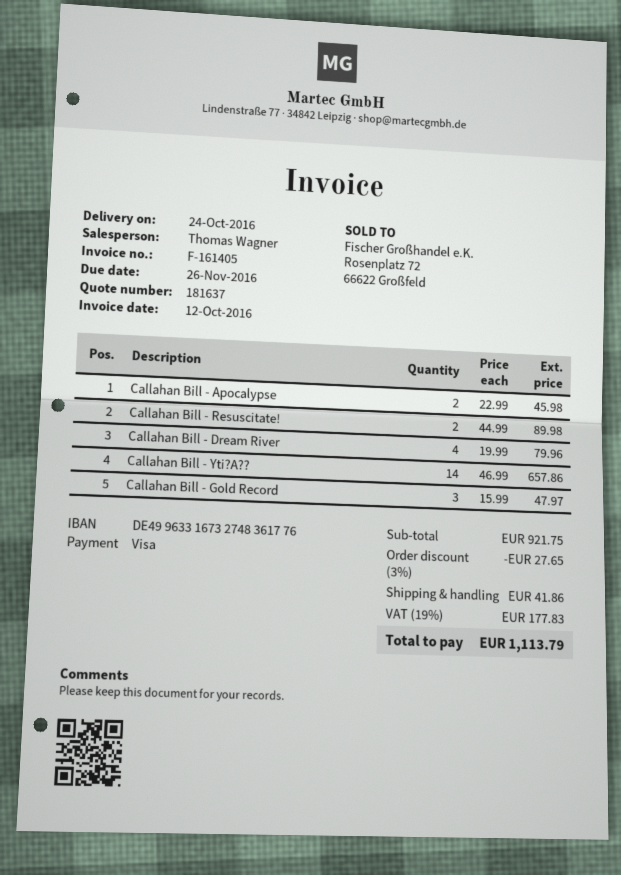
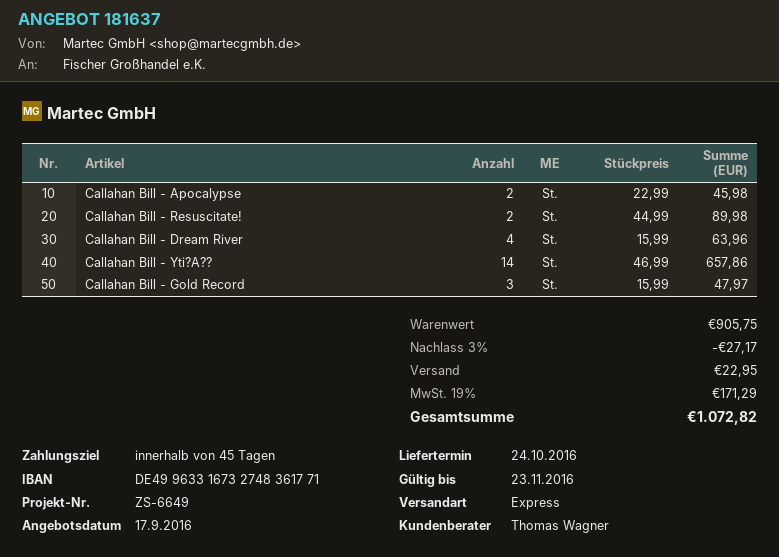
bank account: DE49963316732748361776 -> DE49963316732748361771
Callahan Bill - Dream River: 4 x 19.99 = 79.96 -> 4 x 15.99 = 63.96
subtotal: 921.75 -> 905.75
discount: 3% = 27.65 -> 3% = 27.17
shipping: 41.86 -> 22.95
tax: 19% = 177.83 -> 19% = 171.29
total: 1113.79 -> 1072.82

